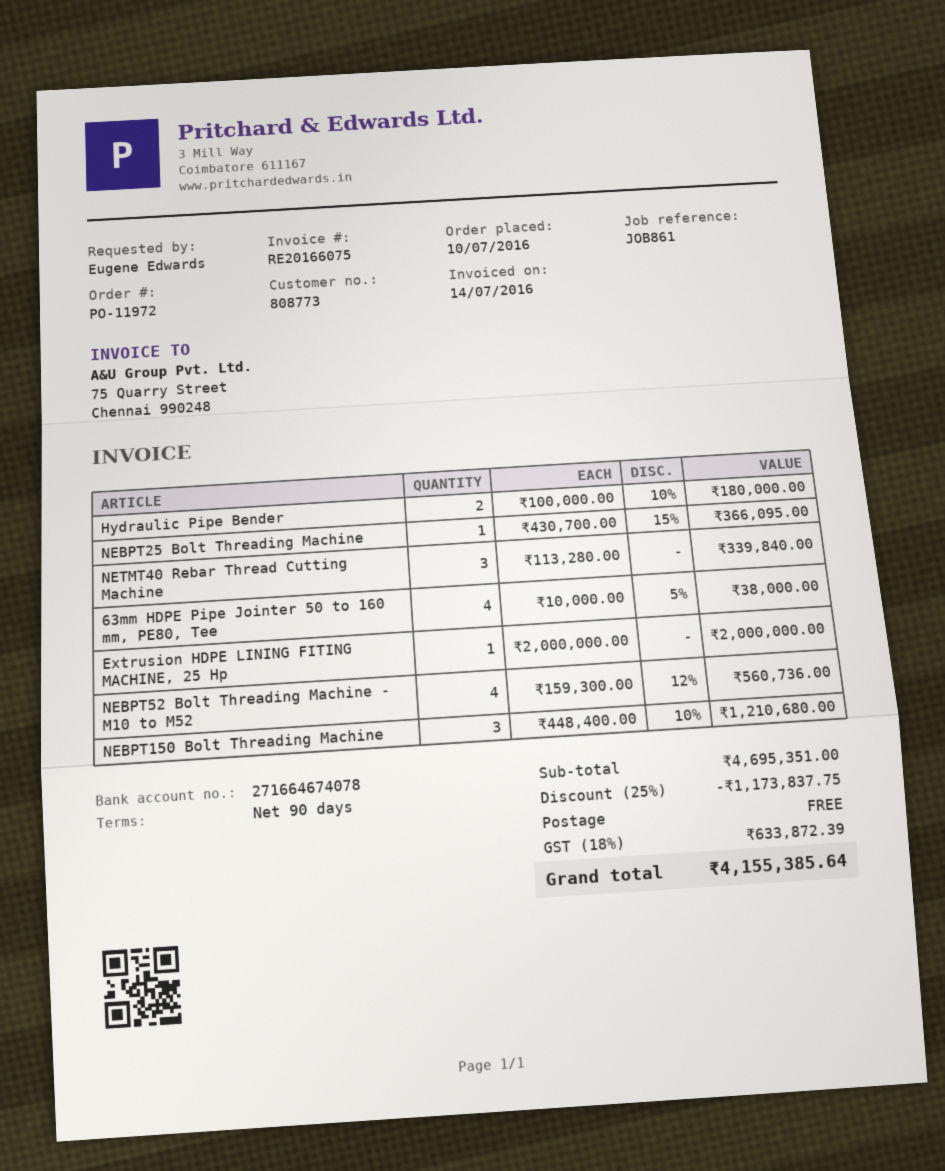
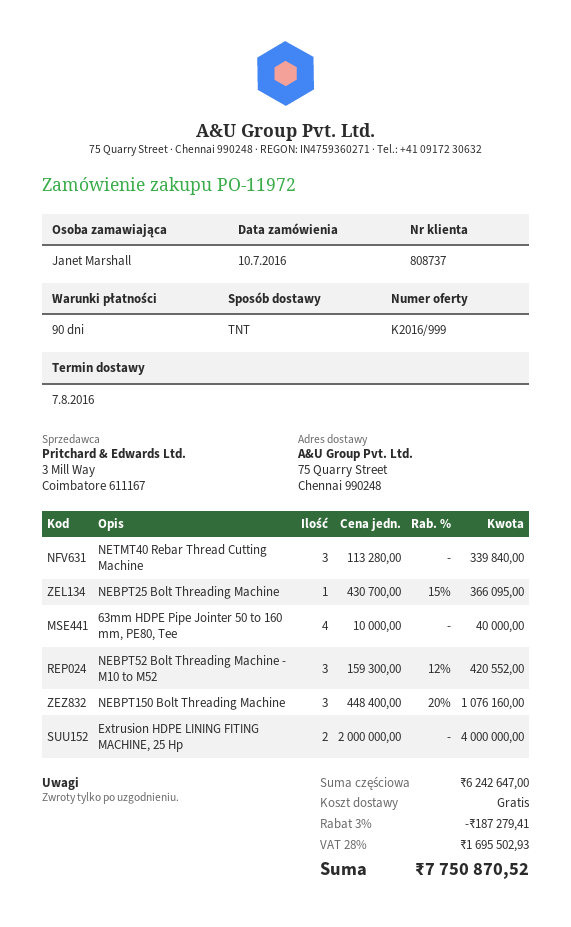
customer number: 808773 -> 808737
ordered by: Eugene Edwards -> Janet Marshall
Hydraulic Pipe Bender: 2 x 100000.00 - 10% = 180000.00 -> none
63mm HDPE Pipe Jointer 50 to 160 mm, PE80, Tee: 4 x 10000.00 - 5% = 38000.00 -> 4 x 10000.00 = 40000.00
Extrusion HDPE LINING FITING MACHINE, 25 Hp: 1 x 2000000.00 = 2000000.00 -> 2 x 2000000.00 = 4000000.00
NEBPT52 Bolt Threading Machine - M10 to M52: 4 x 159300.00 - 12% = 560736.00 -> 3 x 159300.00 - 12% = 420552.00
NEBPT150 Bolt Threading Machine: 3 x 448400.00 - 10% = 1210680.00 -> 3 x 448400.00 - 20% = 1076160.00
subtotal: 4695351.00 -> 6242647.00
discount: 25% = 1173837.75 -> 3% = 187279.41
tax: 18% = 633872.39 -> 28% = 1695502.93
total: 4155385.64 -> 7750870.52

